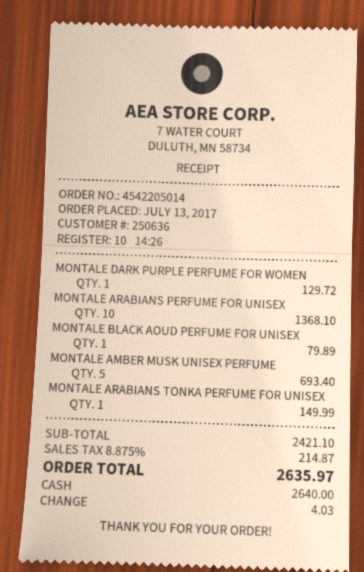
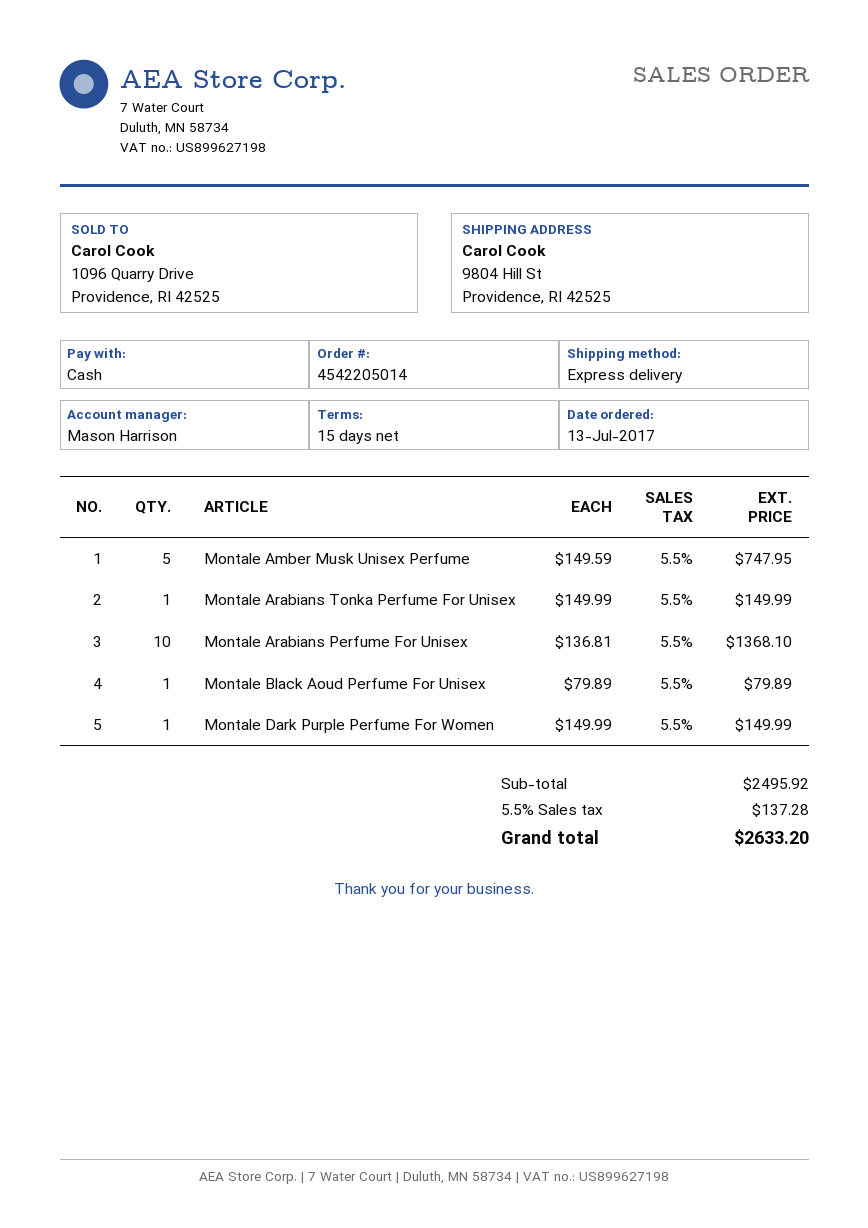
MONTALE DARK PURPLE PERFUME FOR WOMEN: 1 for 129.72 -> 1 for 149.99
MONTALE AMBER MUSK UNISEX PERFUME: 5 for 693.40 -> 5 for 747.95
subtotal: 2421.10 -> 2495.92
tax: 8.875% = 214.87 -> 5.5% = 137.28
total: 2635.97 -> 2633.20

